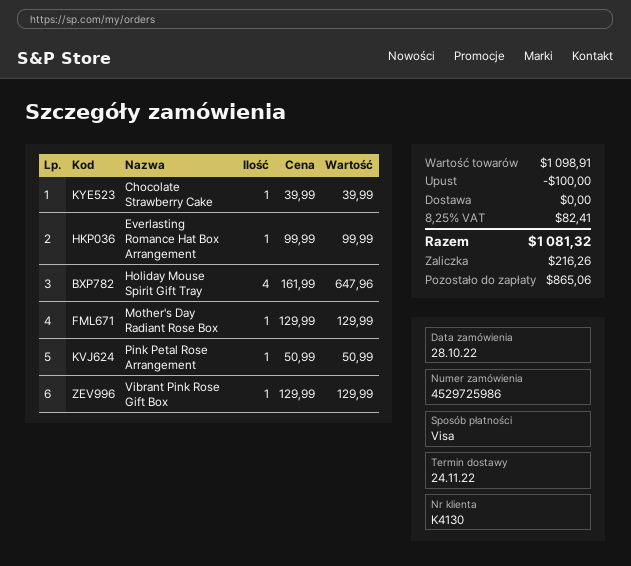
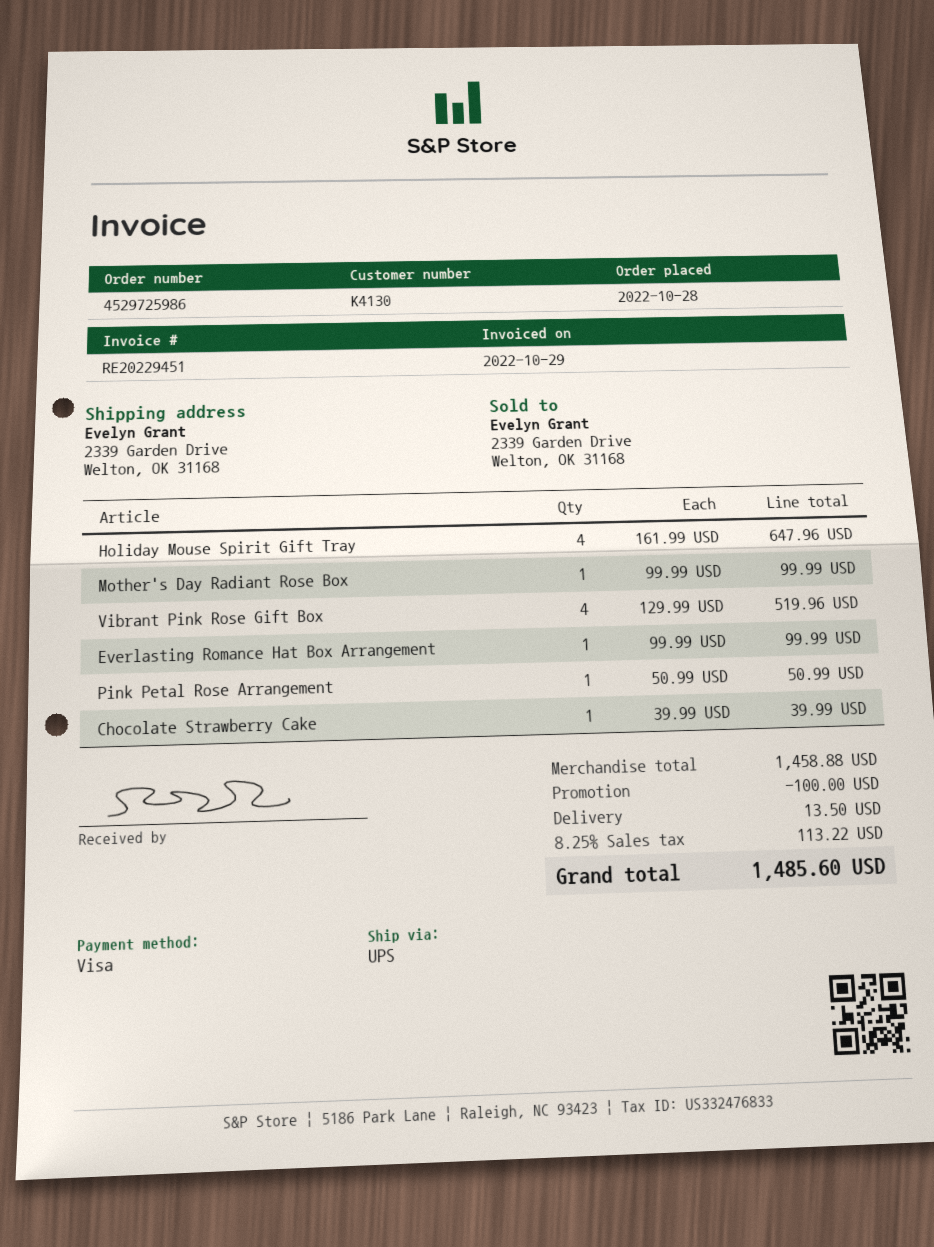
Mother's Day Radiant Rose Box: 1 x 129.99 = 129.99 -> 1 x 99.99 = 99.99
Vibrant Pink Rose Gift Box: 1 x 129.99 = 129.99 -> 4 x 129.99 = 519.96
subtotal: 1098.91 -> 1458.88
shipping: 0.00 -> 13.50
tax: 8.25% = 82.41 -> 8.25% = 113.22
total: 1081.32 -> 1485.60

